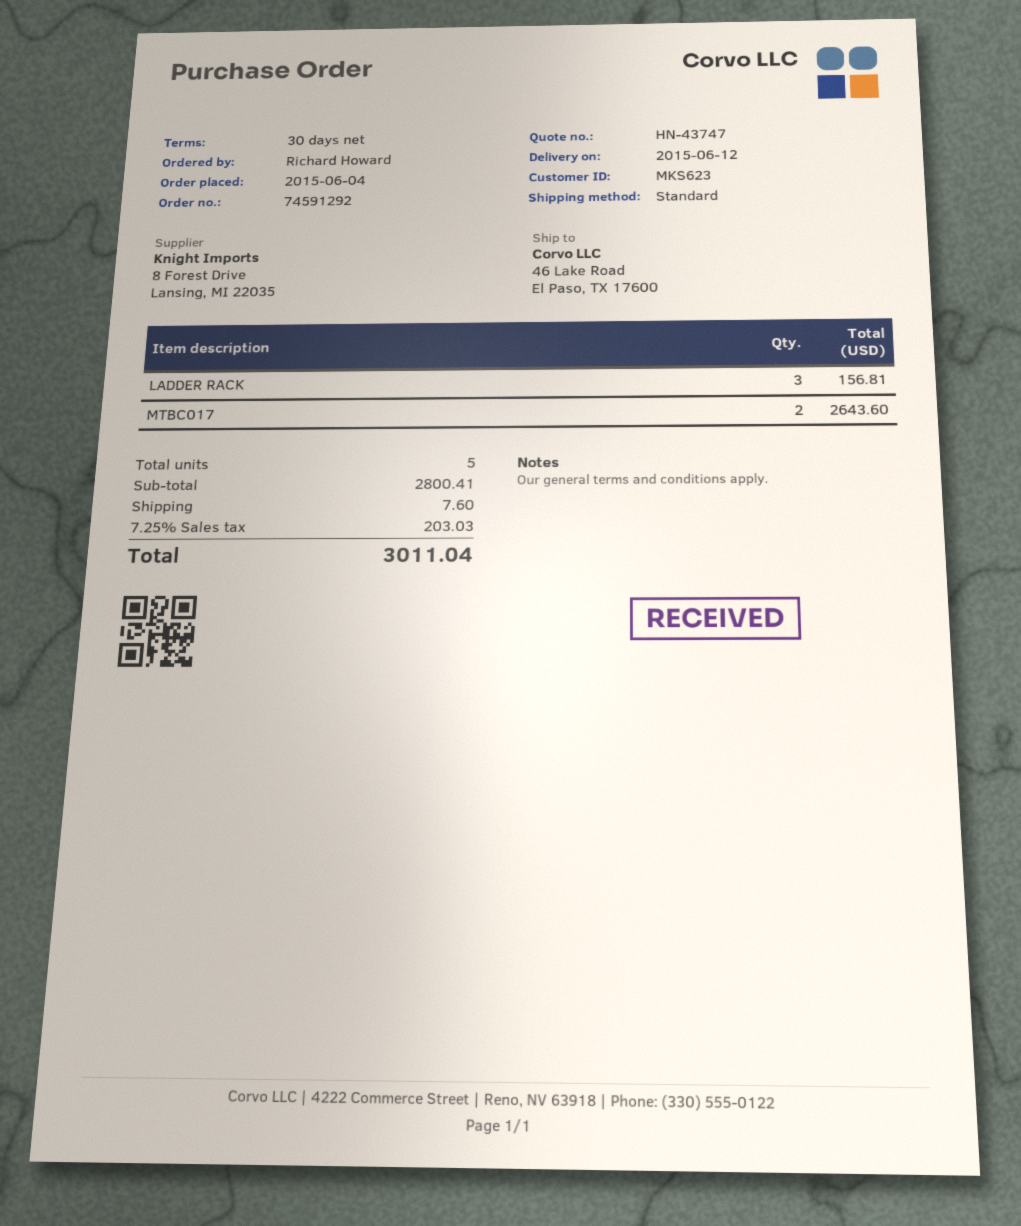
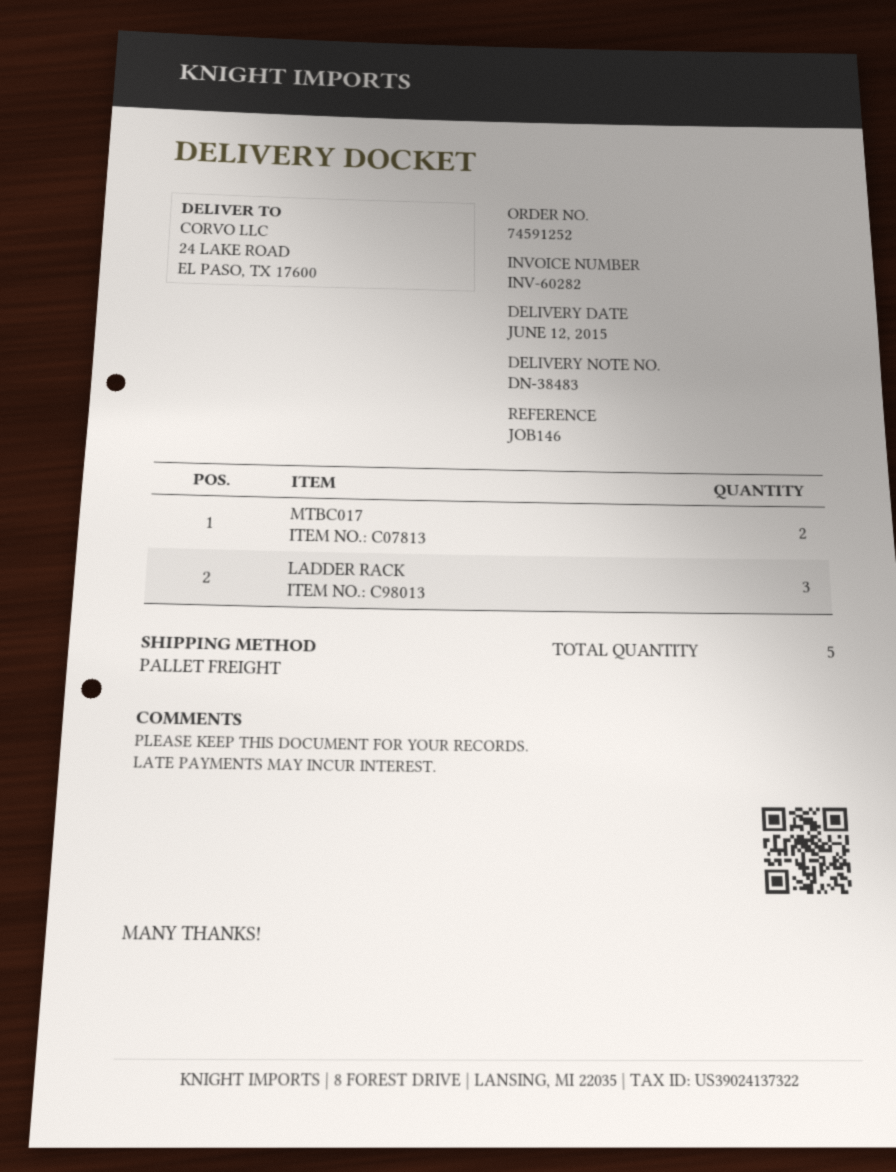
order number: 74591292 -> 74591252
shipping method: standard -> pallet freight
ship to: 46 Lake Road, El Paso, TX 17600 -> 24 LAKE ROAD, EL PASO, TX 17600

